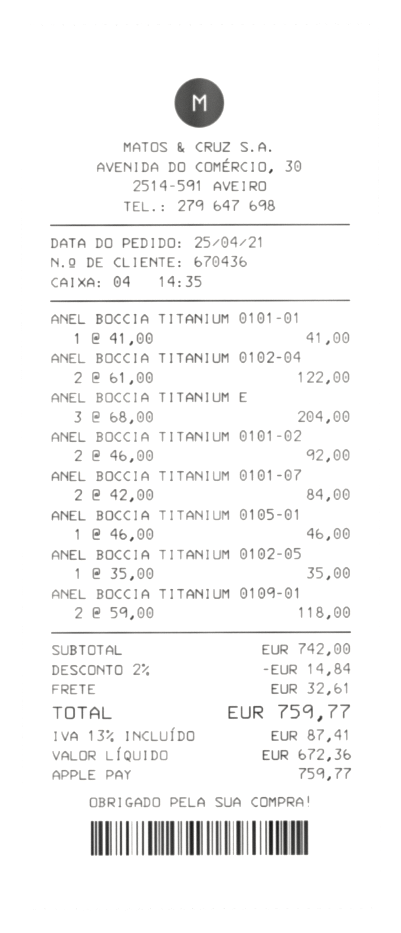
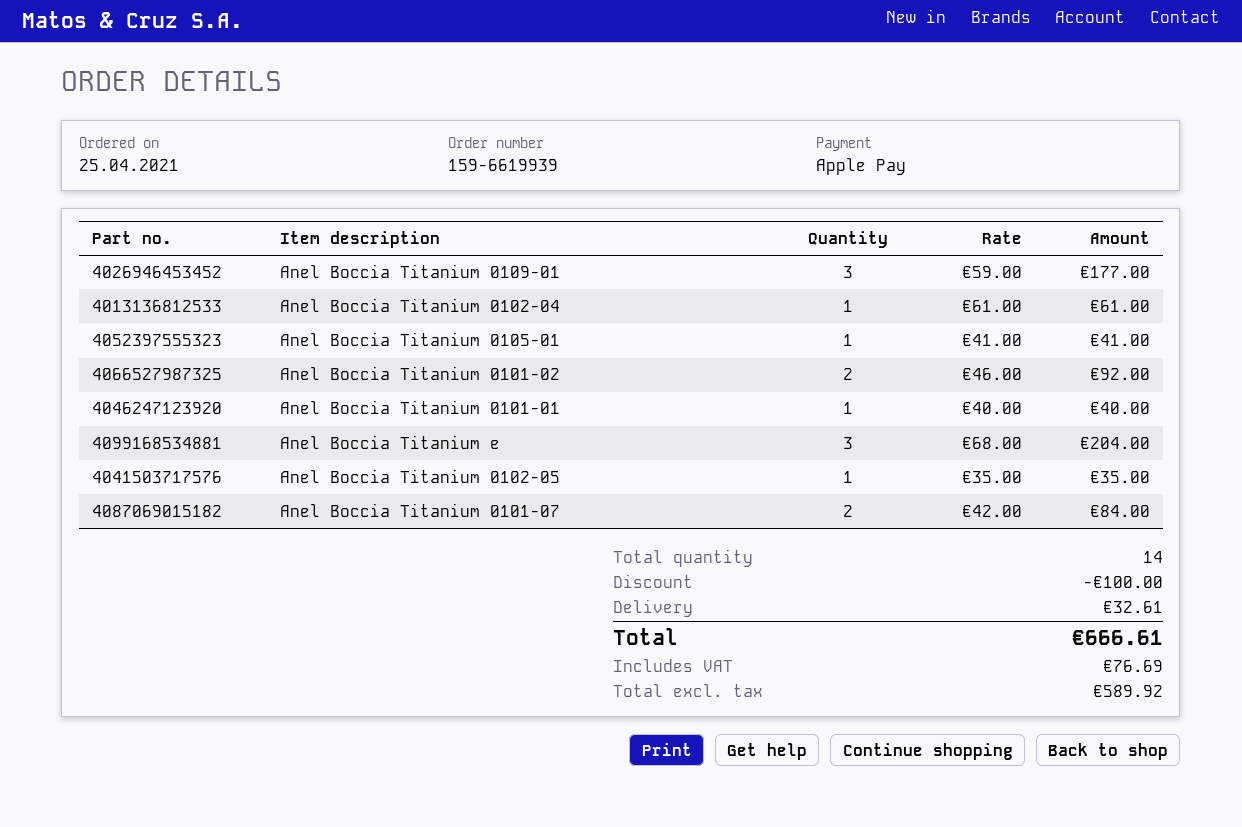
ANEL BOCCIA TITANIUM 0101-01: 1 x 41.00 = 41.00 -> 1 x 40.00 = 40.00
ANEL BOCCIA TITANIUM 0102-04: 2 x 61.00 = 122.00 -> 1 x 61.00 = 61.00
ANEL BOCCIA TITANIUM 0105-01: 1 x 46.00 = 46.00 -> 1 x 41.00 = 41.00
ANEL BOCCIA TITANIUM 0109-01: 2 x 59.00 = 118.00 -> 3 x 59.00 = 177.00
discount: 14.84 -> 100.00
net: 672.36 -> 589.92
tax: 87.41 -> 76.69
total: 759.77 -> 666.61

